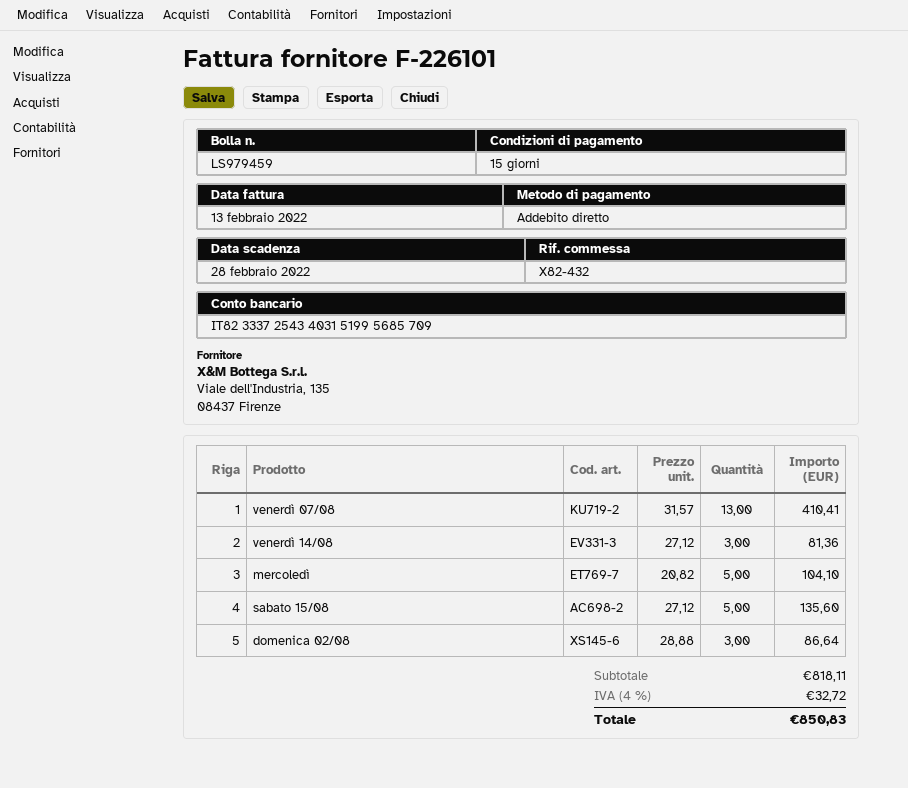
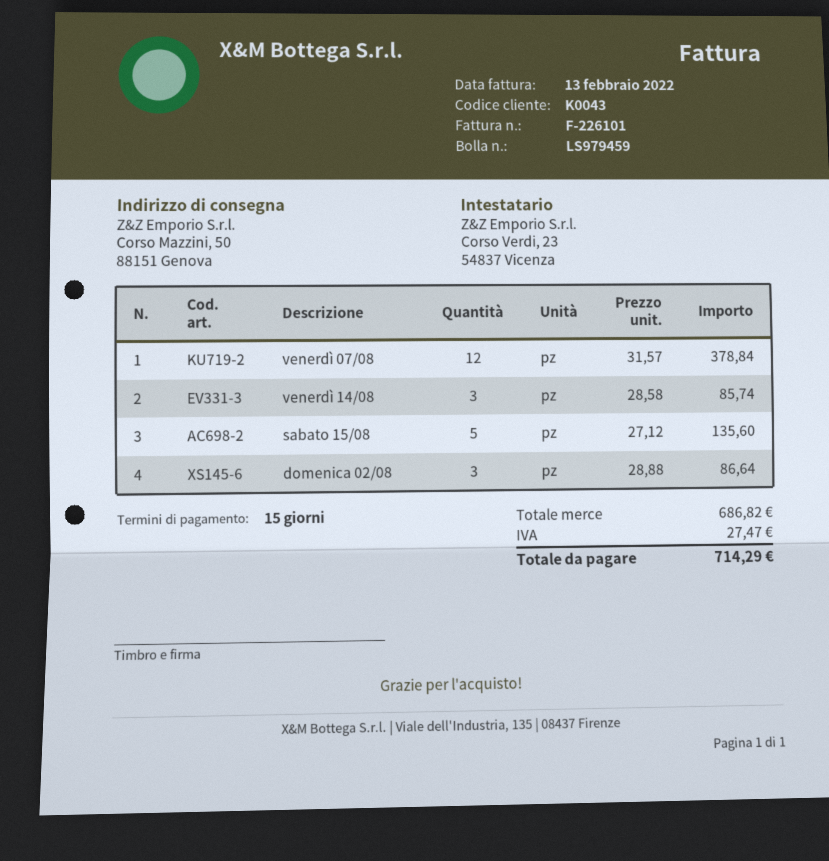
venerdì 07/08: 13 x 31.57 = 410.41 -> 12 x 31.57 = 378.84
venerdì 14/08: 3 x 27.12 = 81.36 -> 3 x 28.58 = 85.74
mercoledì: 5 x 20.82 = 104.10 -> none
subtotal: 818.11 -> 686.82
tax: 32.72 -> 27.47
total: 850.83 -> 714.29

